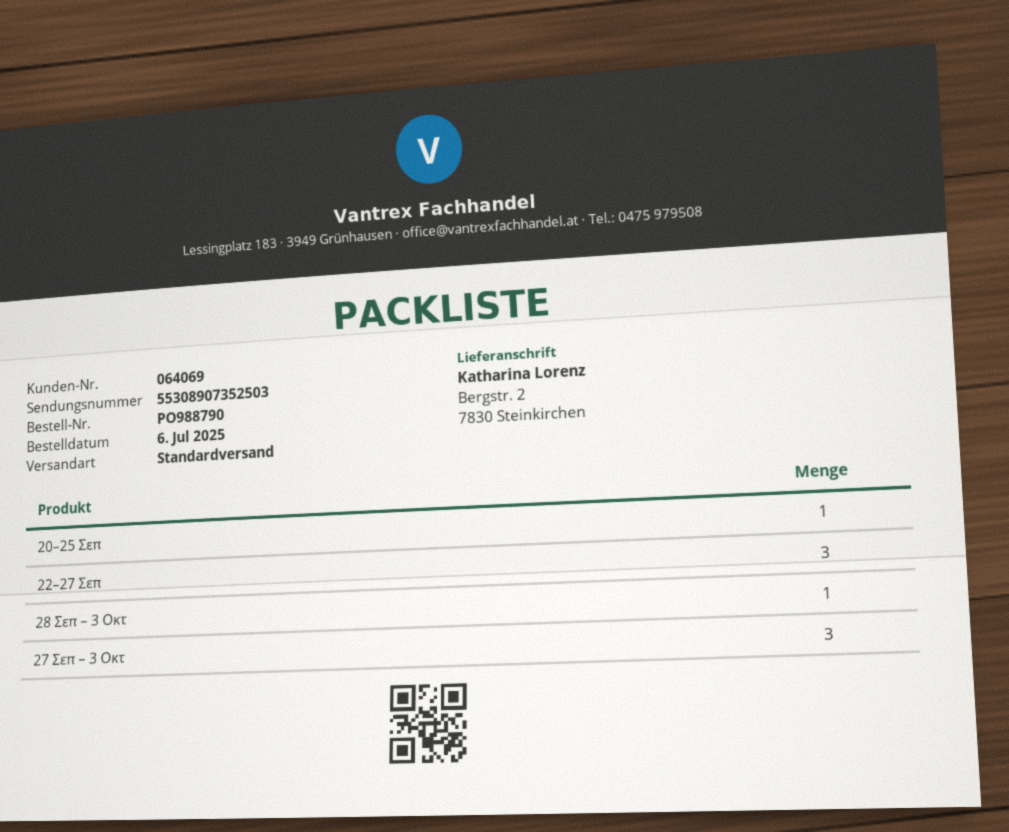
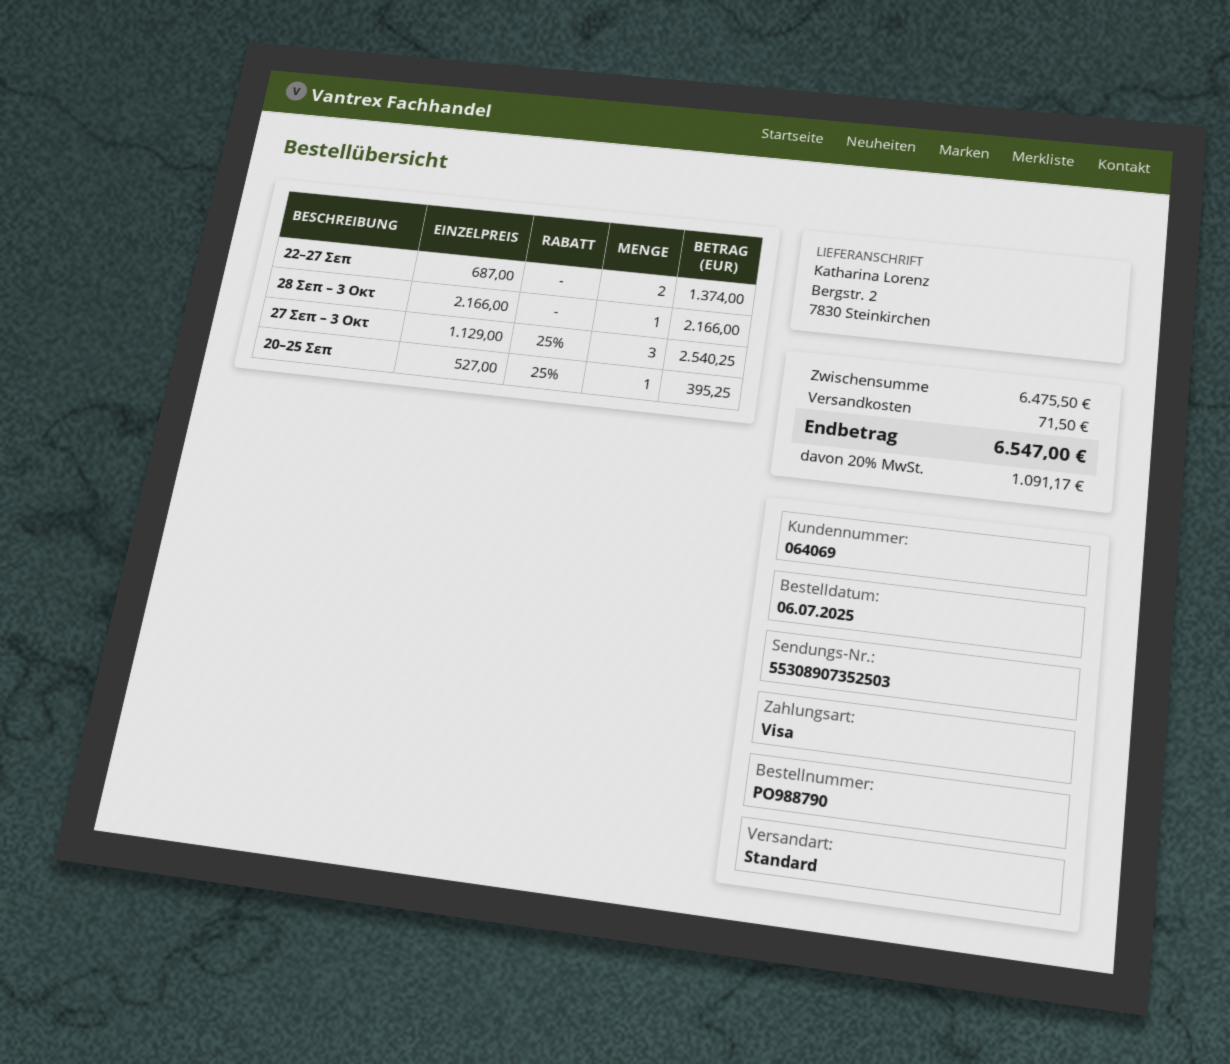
22–27 Σεπ: 3 -> 2

